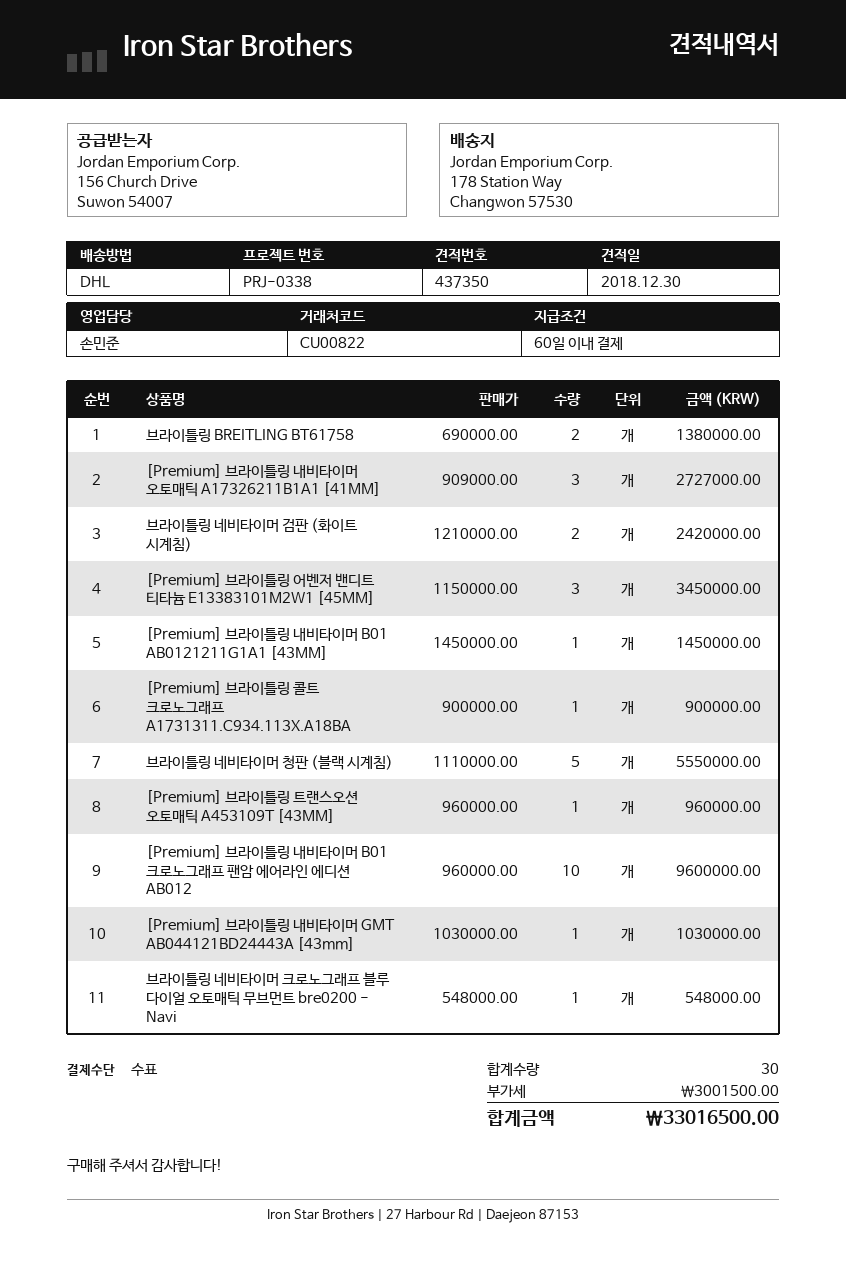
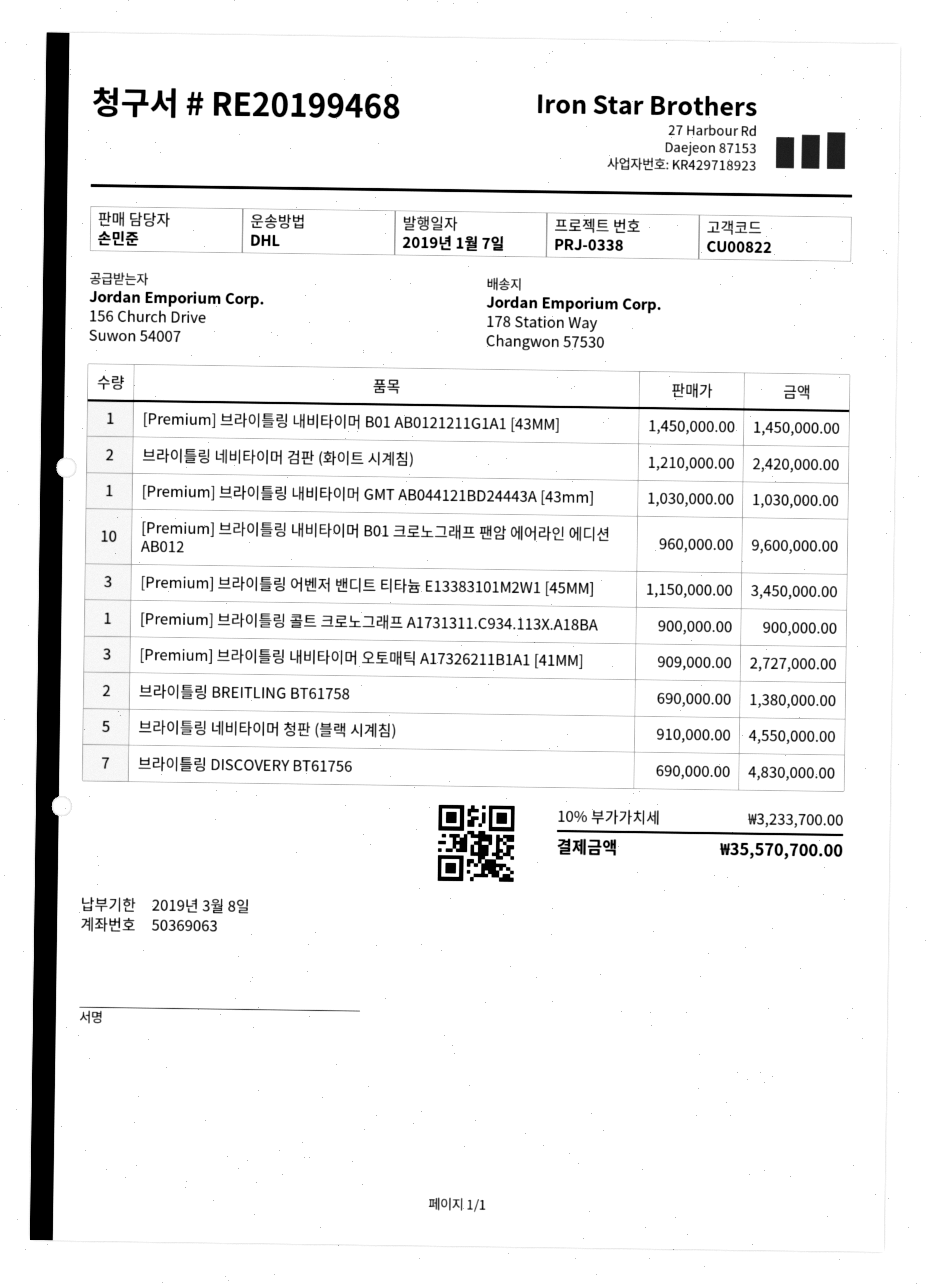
브라이틀링 네비타이머 청판 (블랙 시계침): 5 x 1110000.00 = 5550000.00 -> 5 x 910000.00 = 4550000.00
[Premium] 브라이틀링 트랜스오션 오토매틱 A453109T [43MM]: 1 x 960000.00 = 960000.00 -> none
브라이틀링 네비타이머 크로노그래프 블루 다이얼 오토매틱 무브먼트 bre0200 - Navi: 1 x 548000.00 = 548000.00 -> none
브라이틀링 DISCOVERY BT61756: none -> 7 x 690000.00 = 4830000.00
tax: 3001500.00 -> 3233700.00
total: 33016500.00 -> 35570700.00

